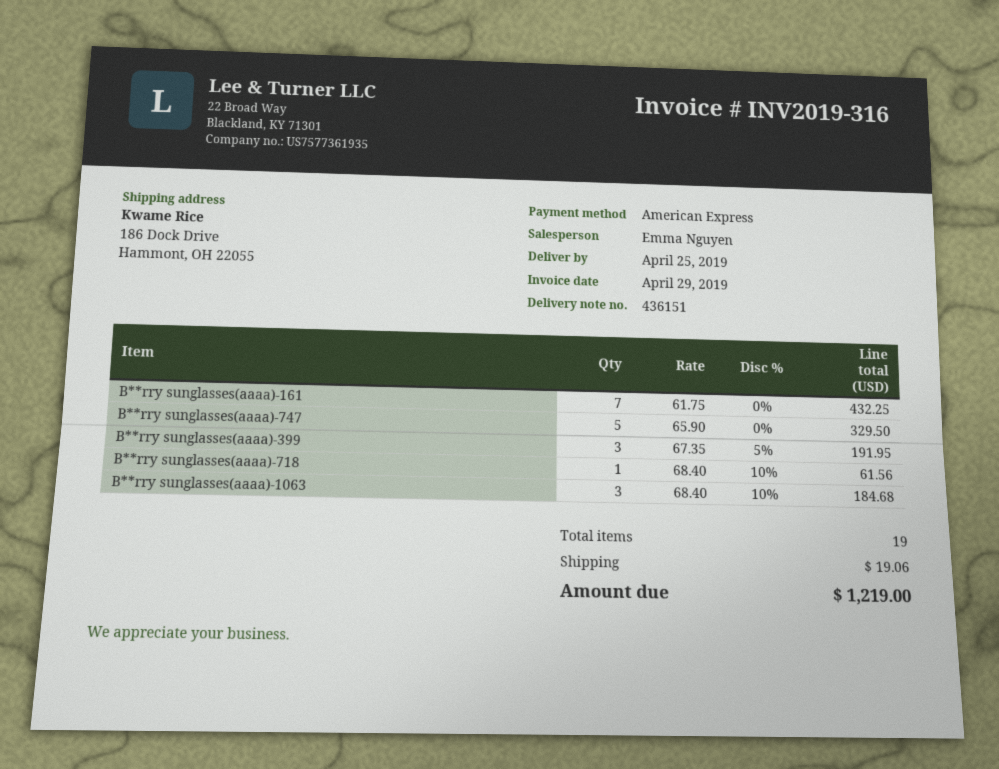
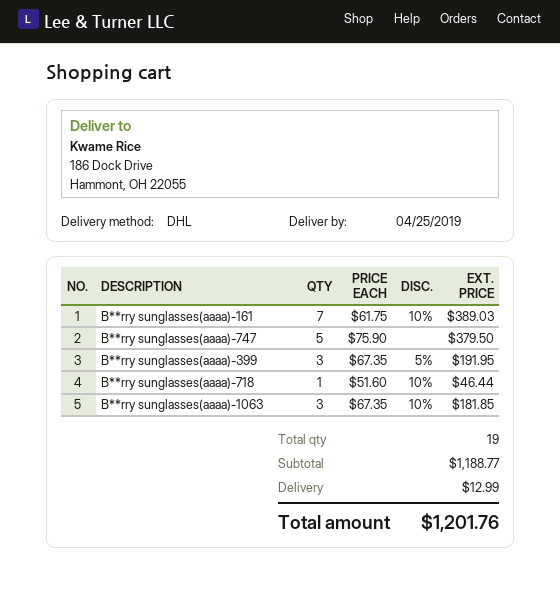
B**rry sunglasses(aaaa)-161: 7 x 61.75 = 432.25 -> 7 x 61.75 - 10% = 389.03
B**rry sunglasses(aaaa)-747: 5 x 65.90 = 329.50 -> 5 x 75.90 = 379.50
B**rry sunglasses(aaaa)-718: 1 x 68.40 - 10% = 61.56 -> 1 x 51.60 - 10% = 46.44
B**rry sunglasses(aaaa)-1063: 3 x 68.40 - 10% = 184.68 -> 3 x 67.35 - 10% = 181.85
shipping: 19.06 -> 12.99
total: 1219.00 -> 1201.76

